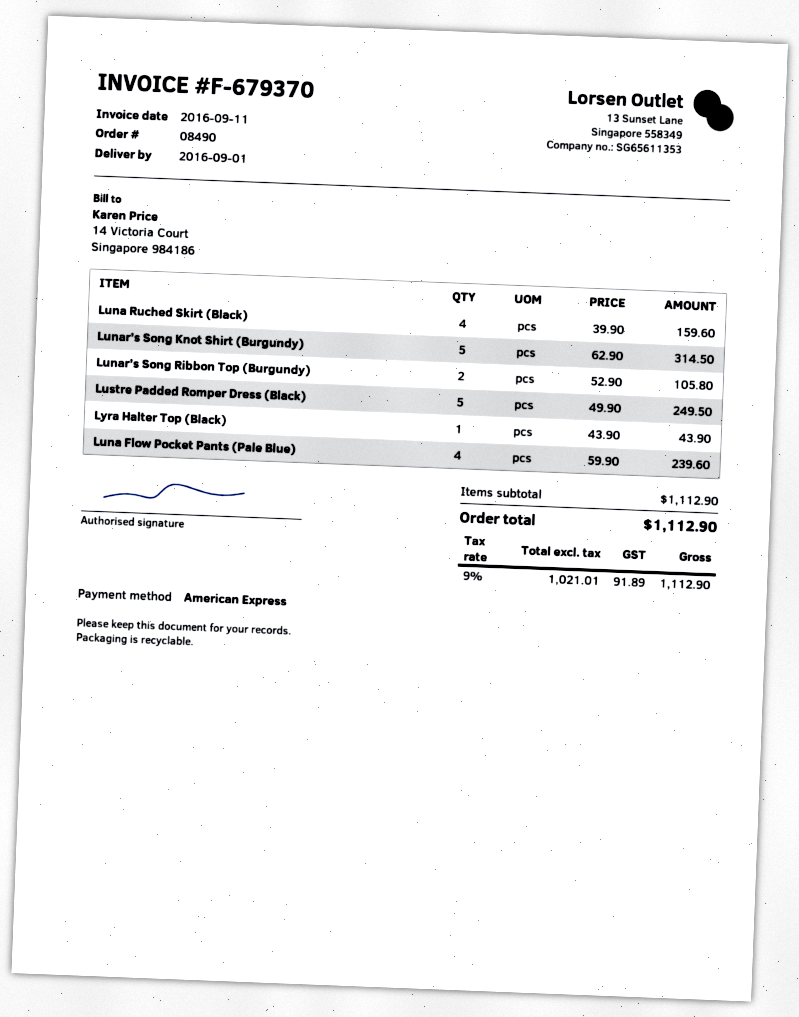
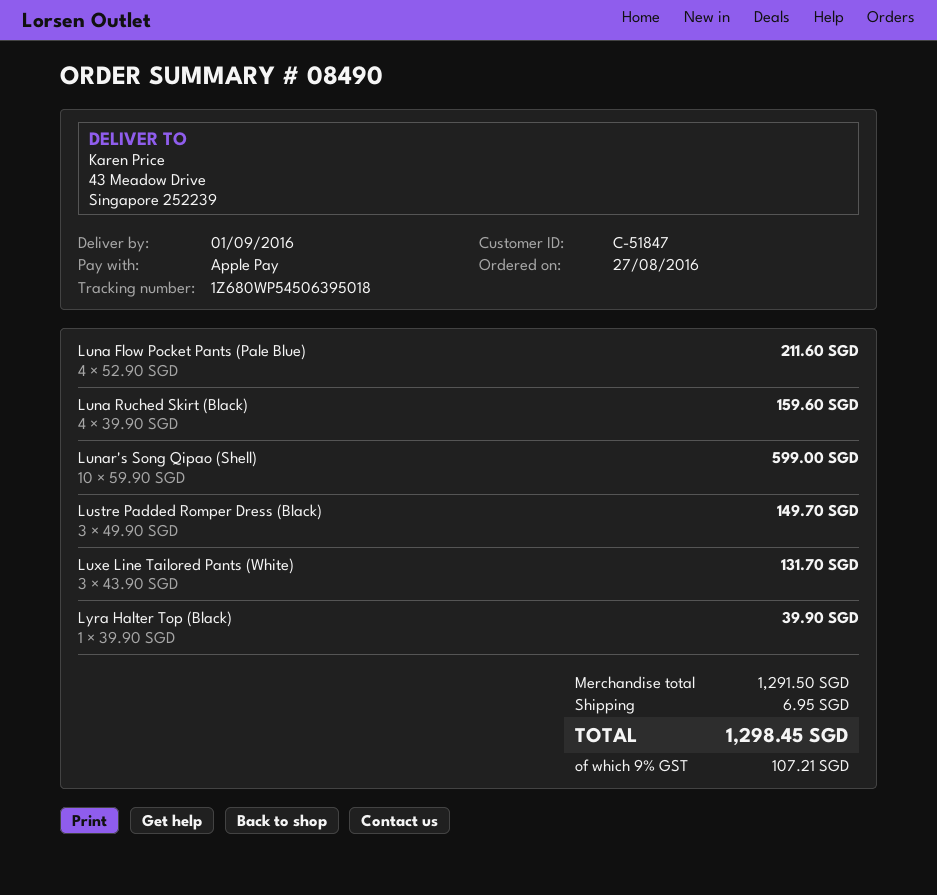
payment method: American Express -> Apple Pay
Lunar’s Song Knot Shirt (Burgundy): 5 x 62.90 = 314.50 -> none
Lunar’s Song Ribbon Top (Burgundy): 2 x 52.90 = 105.80 -> none
Lustre Padded Romper Dress (Black): 5 x 49.90 = 249.50 -> 3 x 49.90 = 149.70
Lyra Halter Top (Black): 1 x 43.90 = 43.90 -> 1 x 39.90 = 39.90
Luna Flow Pocket Pants (Pale Blue): 4 x 59.90 = 239.60 -> 4 x 52.90 = 211.60
Lunar's Song Qipao (Shell): none -> 10 x 59.90 = 599.00
Luxe Line Tailored Pants (White): none -> 3 x 43.90 = 131.70
subtotal: 1112.90 -> 1291.50
shipping: none -> 6.95
tax: 9% = 91.89 -> 9% = 107.21
total: 1112.90 -> 1298.45

